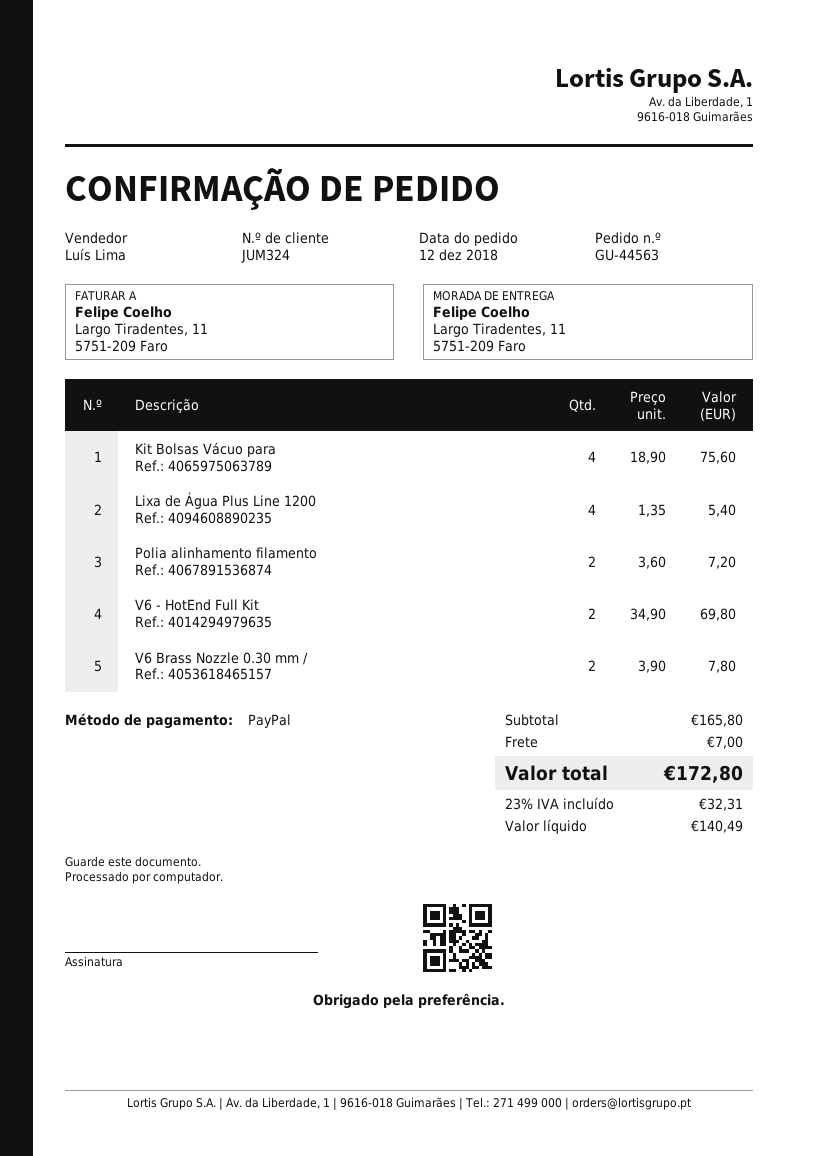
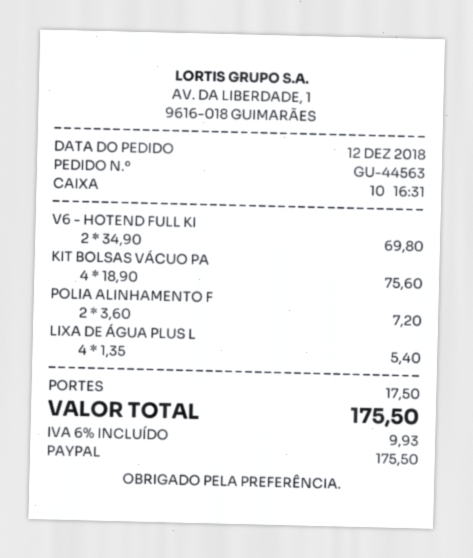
V6 Brass Nozzle 0.30 mm /: 2 x 3.90 = 7.80 -> none
shipping: 7.00 -> 17.50
tax: 23% = 32.31 -> 6% = 9.93
total: 172.80 -> 175.50

